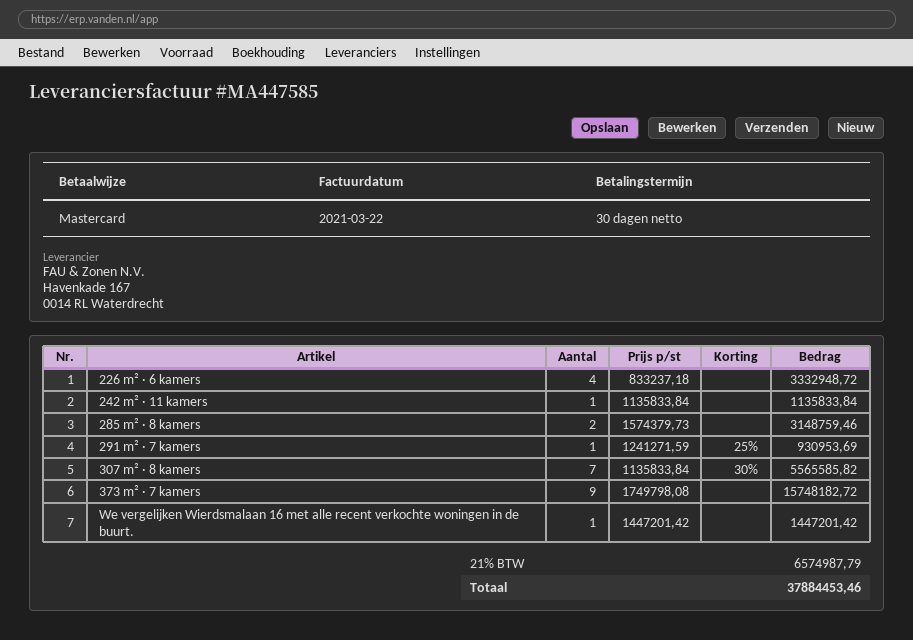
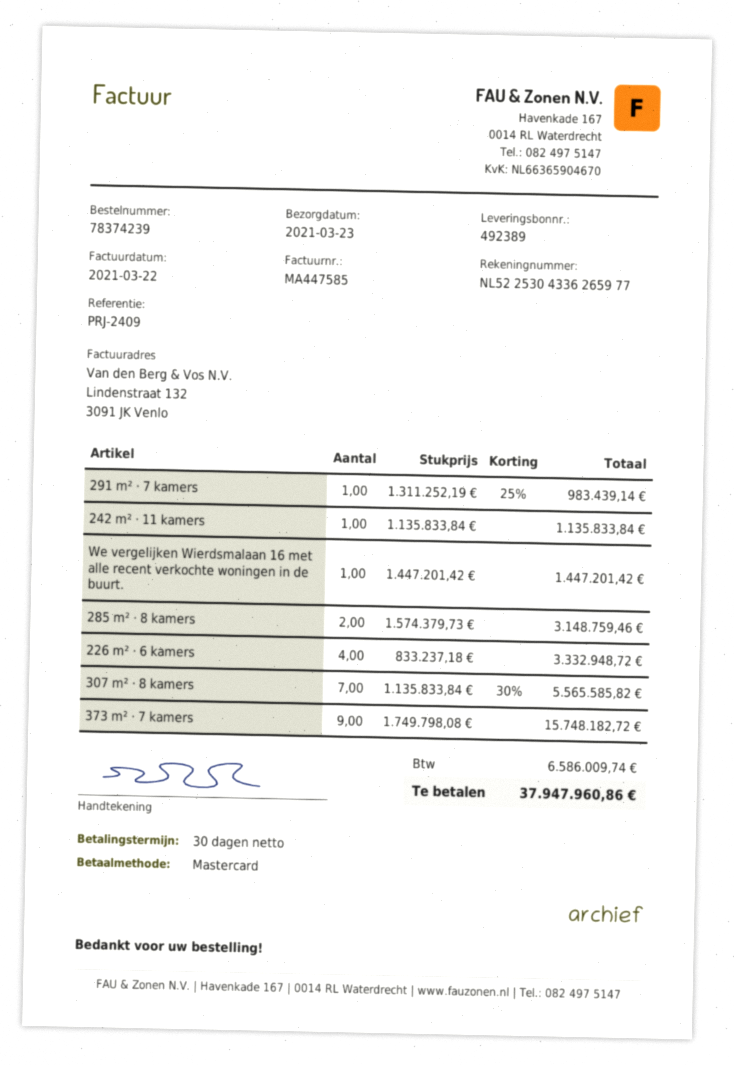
291 m² · 7 kamers: 1 x 1241271.59 - 25% = 930953.69 -> 1 x 1311252.19 - 25% = 983439.14
tax: 6574987.79 -> 6586009.74
total: 37884453.46 -> 37947960.86

